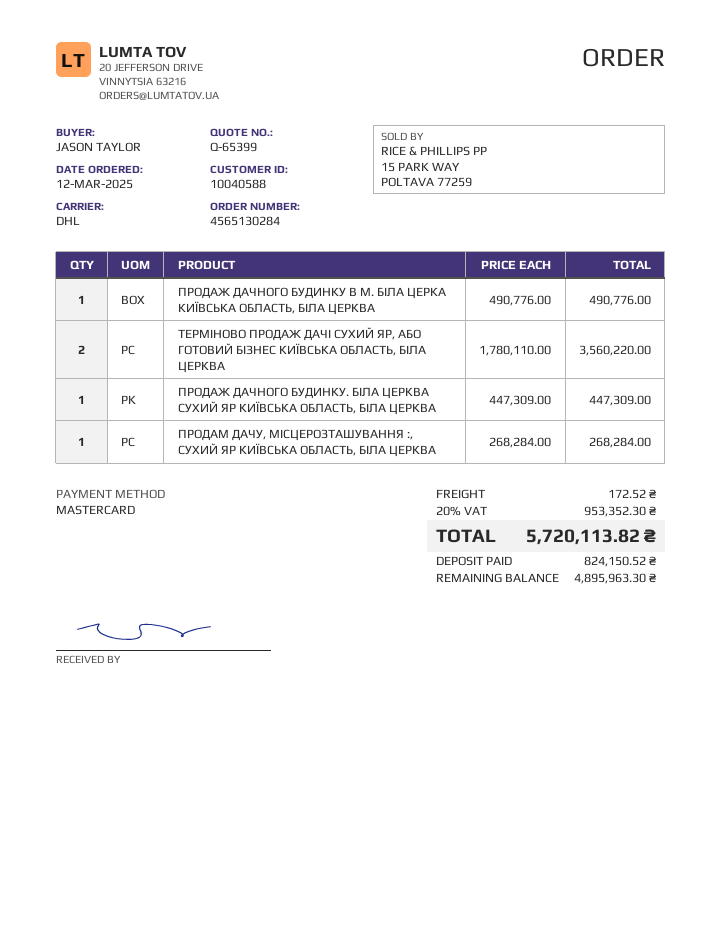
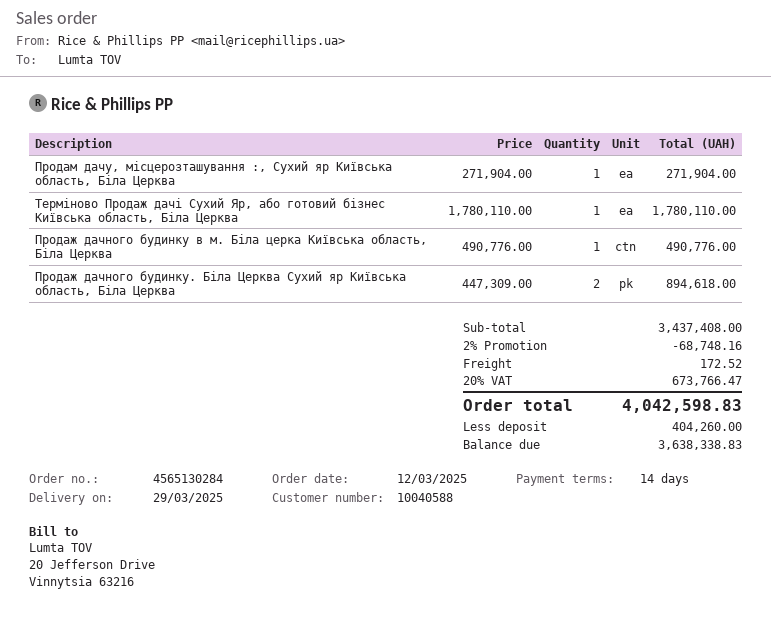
ТЕРМІНОВО ПРОДАЖ ДАЧІ СУХИЙ ЯР, АБО ГОТОВИЙ БІЗНЕС КИЇВСЬКА ОБЛАСТЬ, БІЛА ЦЕРКВА: 2 x 1780110.00 = 3560220.00 -> 1 x 1780110.00 = 1780110.00
ПРОДАЖ ДАЧНОГО БУДИНКУ. БІЛА ЦЕРКВА СУХИЙ ЯР КИЇВСЬКА ОБЛАСТЬ, БІЛА ЦЕРКВА: 1 x 447309.00 = 447309.00 -> 2 x 447309.00 = 894618.00
ПРОДАМ ДАЧУ, МІСЦЕРОЗТАШУВАННЯ :, СУХИЙ ЯР КИЇВСЬКА ОБЛАСТЬ, БІЛА ЦЕРКВА: 1 x 268284.00 = 268284.00 -> 1 x 271904.00 = 271904.00
discount: none -> 2% = 68748.16
tax: 20% = 953352.30 -> 20% = 673766.47
total: 5720113.82 -> 4042598.83
deposit: 824150.52 -> 404260.00
balance: 4895963.30 -> 3638338.83

